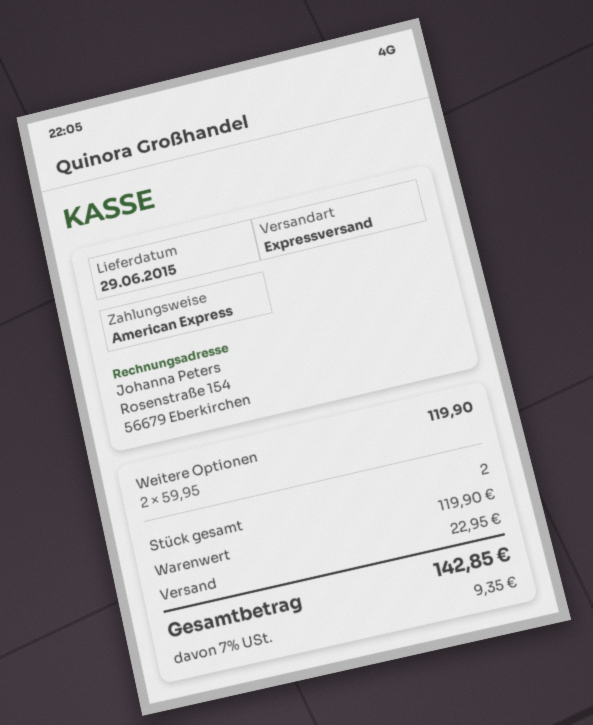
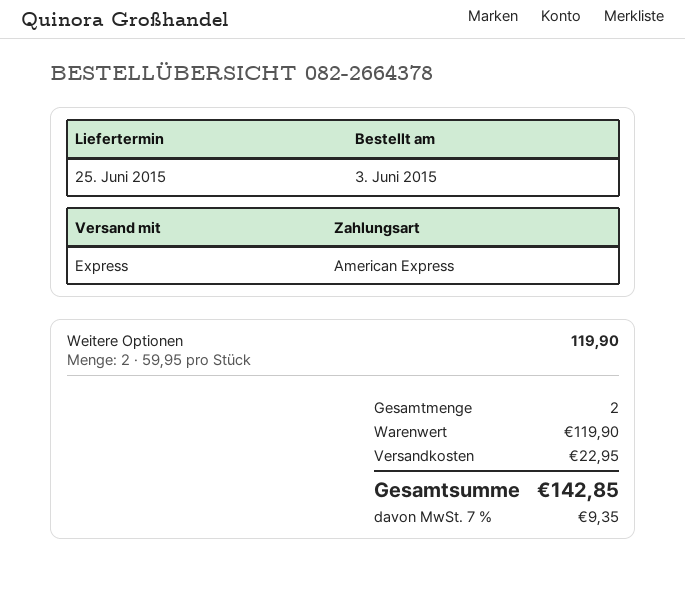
delivery date: 2015-06-29 -> 2015-06-25

